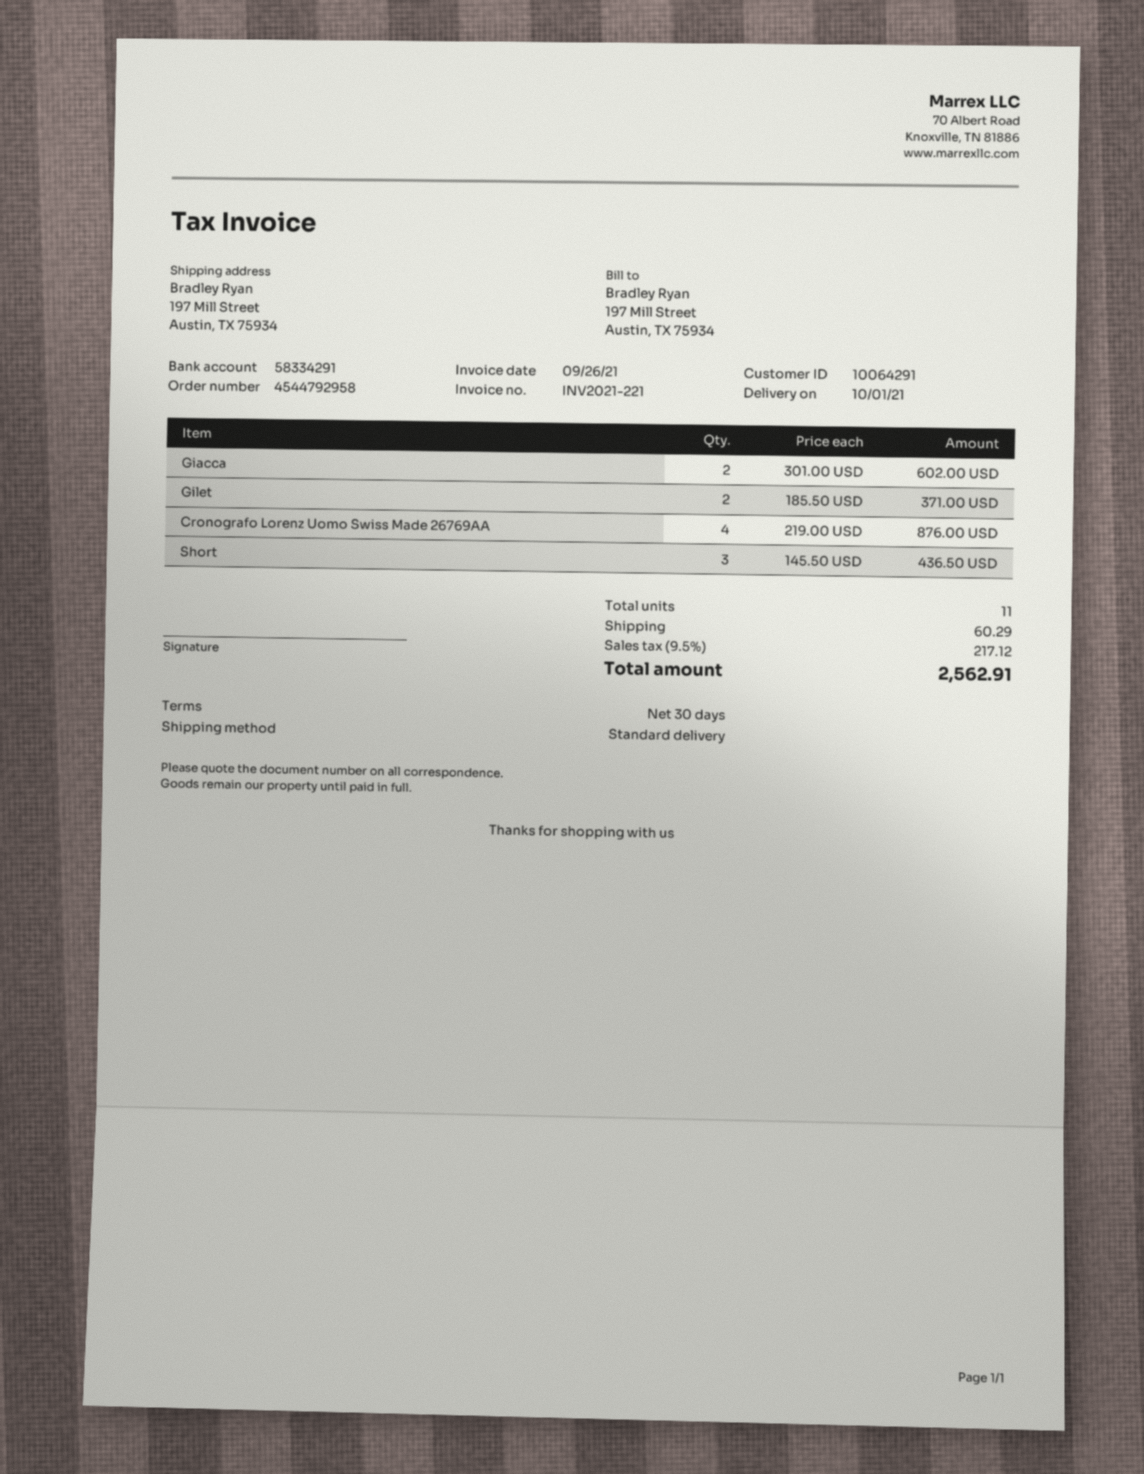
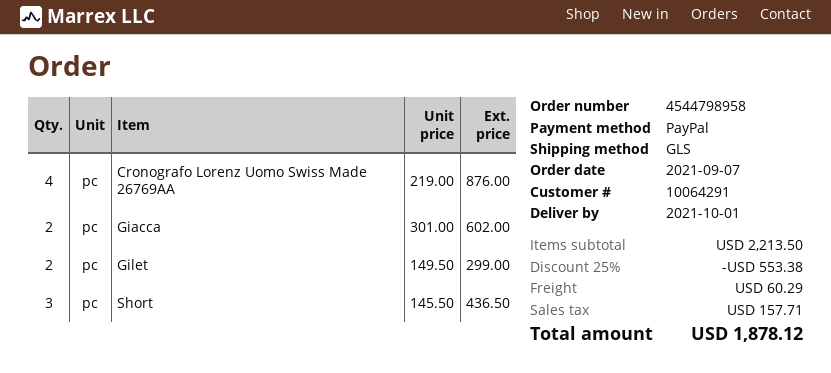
order number: 4544792958 -> 4544798958
shipping method: standard -> GLS
Gilet: 2 x 185.50 = 371.00 -> 2 x 149.50 = 299.00
discount: none -> 25% = 553.38
tax: 217.12 -> 157.71
total: 2562.91 -> 1878.12

